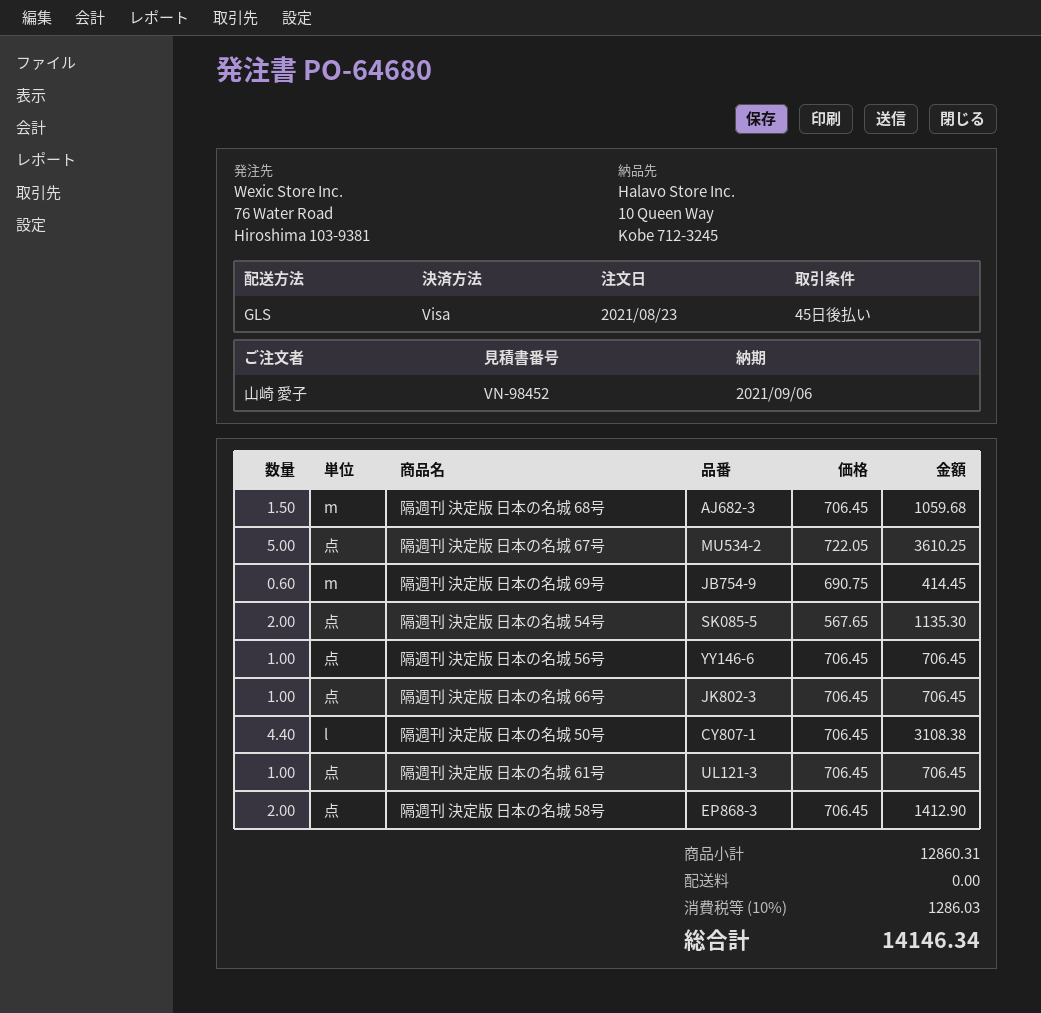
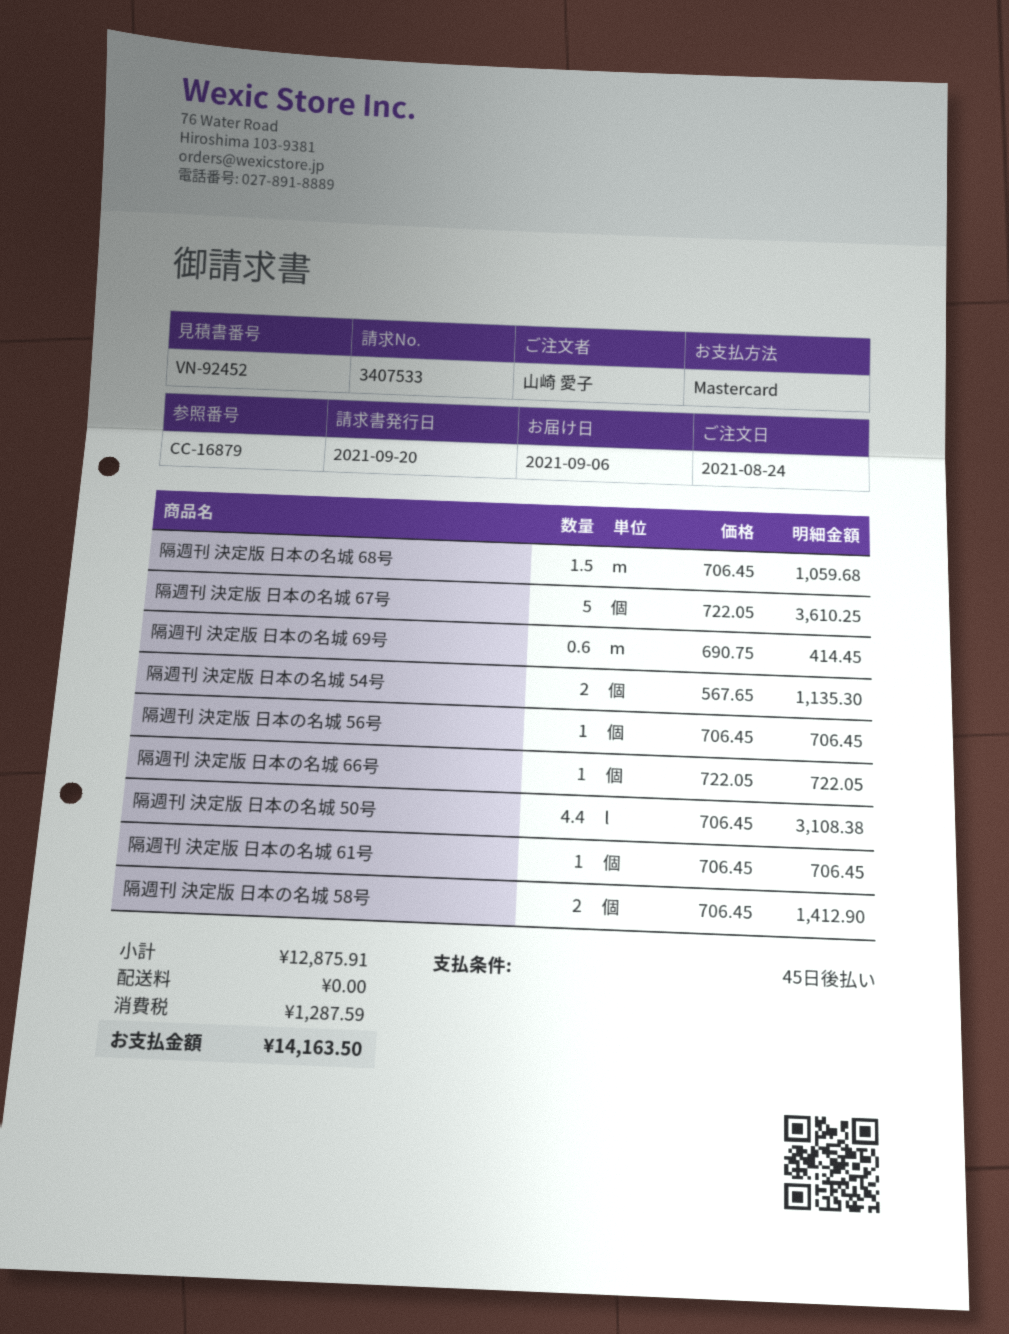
quote number: VN-98452 -> VN-92452
order date: 2021-08-23 -> 2021-08-24
payment method: Visa -> Mastercard
隔週刊 決定版 日本の名城 66号: 1 x 706.45 = 706.45 -> 1 x 722.05 = 722.05
subtotal: 12860.31 -> 12875.91
tax: 1286.03 -> 1287.59
total: 14146.34 -> 14163.50

